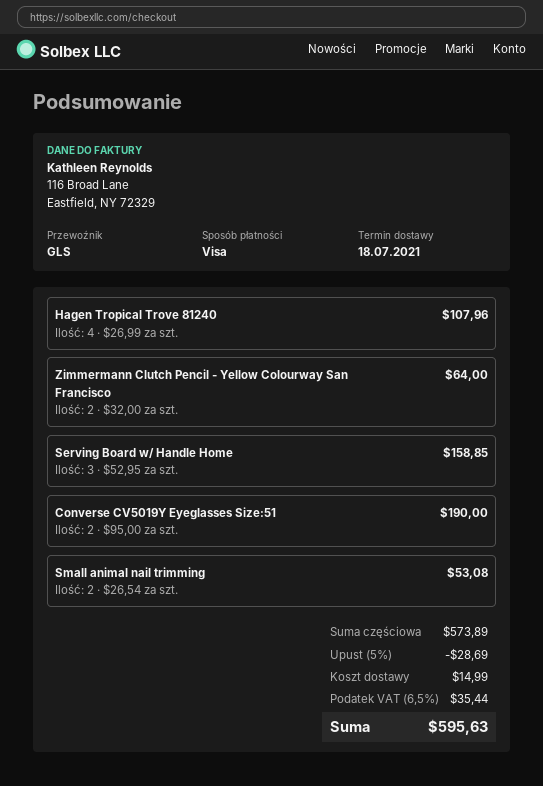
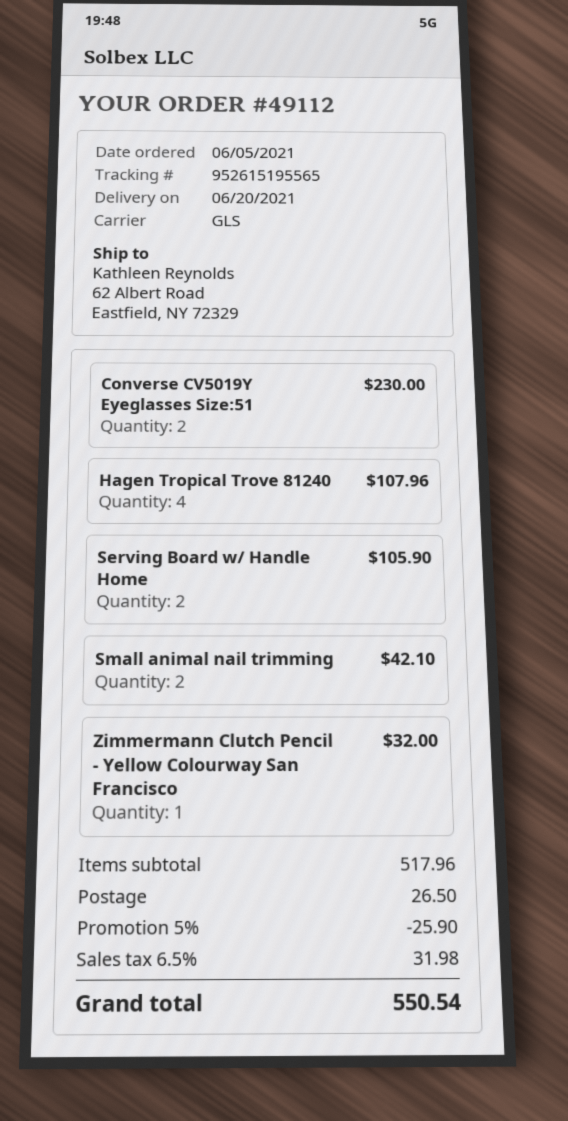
delivery date: 2021-07-18 -> 2021-06-20
Zimmermann Clutch Pencil - Yellow Colourway San Francisco: 2 for 64.00 -> 1 for 32.00
Serving Board w/ Handle Home: 3 for 158.85 -> 2 for 105.90
Converse CV5019Y Eyeglasses Size:51: 2 for 190.00 -> 2 for 230.00
Small animal nail trimming: 2 for 53.08 -> 2 for 42.10
subtotal: 573.89 -> 517.96
discount: 5% = 28.69 -> 5% = 25.90
shipping: 14.99 -> 26.50
tax: 6.5% = 35.44 -> 6.5% = 31.98
total: 595.63 -> 550.54

